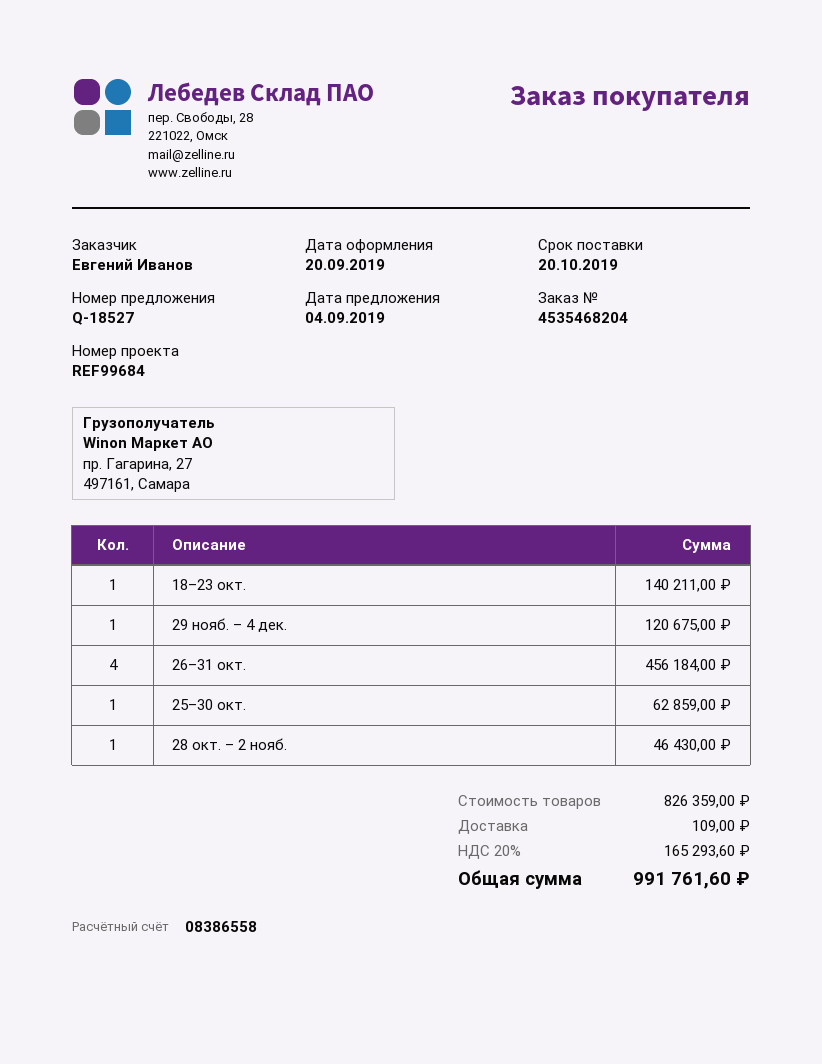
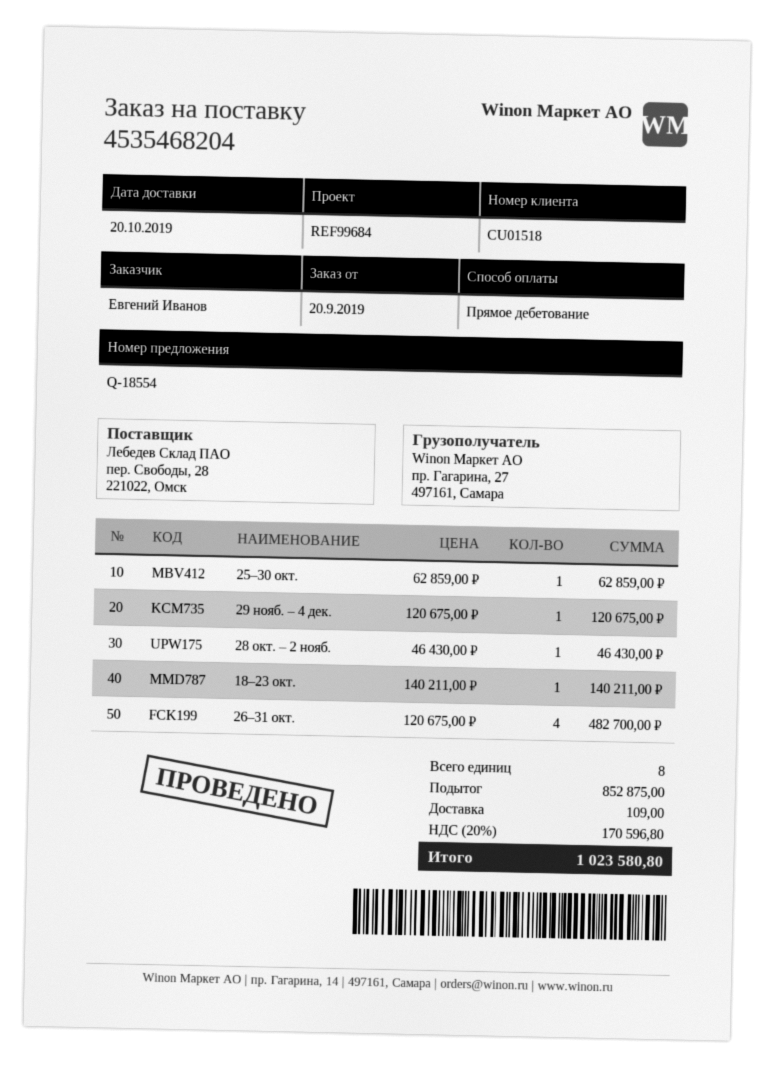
quote number: Q-18527 -> Q-18554
26–31 окт.: 4 for 456184.00 -> 4 for 482700.00
subtotal: 826359.00 -> 852875.00
tax: 20% = 165293.60 -> 20% = 170596.80
total: 991761.60 -> 1023580.80

